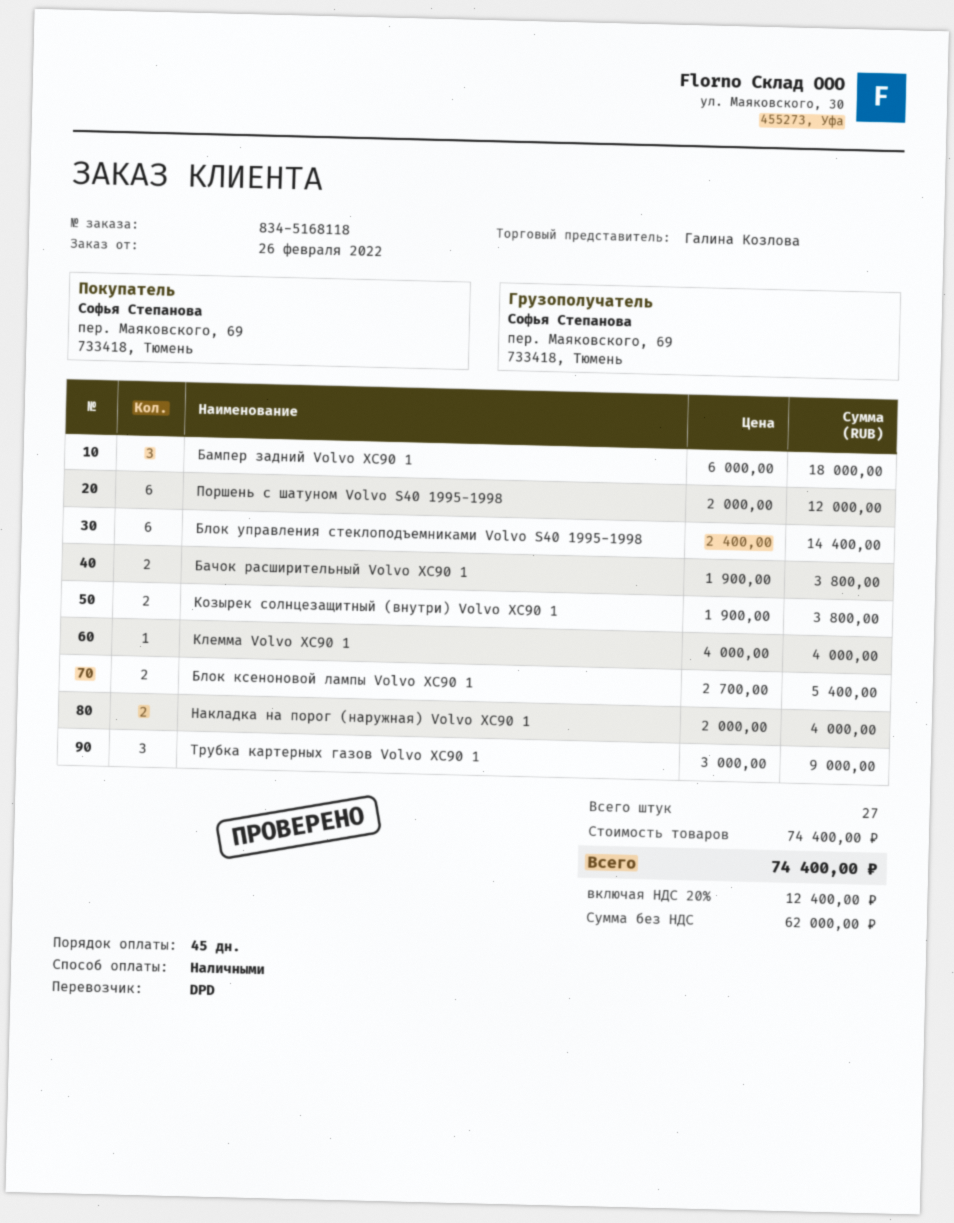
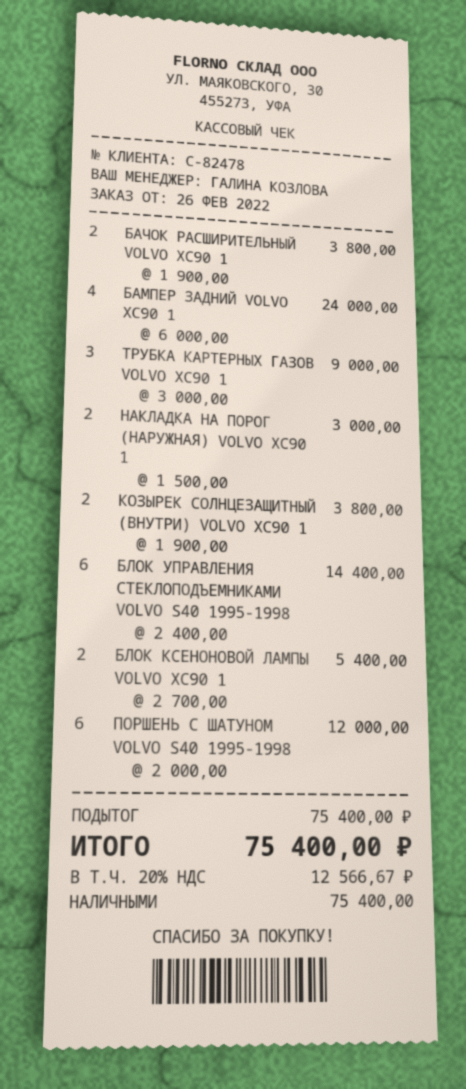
Бампер задний Volvo XC90 1: 3 x 6000.00 = 18000.00 -> 4 x 6000.00 = 24000.00
Клемма Volvo XC90 1: 1 x 4000.00 = 4000.00 -> none
Накладка на порог (наружная) Volvo XC90 1: 2 x 2000.00 = 4000.00 -> 2 x 1500.00 = 3000.00
subtotal: 74400.00 -> 75400.00
tax: 20% = 12400.00 -> 20% = 12566.67
total: 74400.00 -> 75400.00

